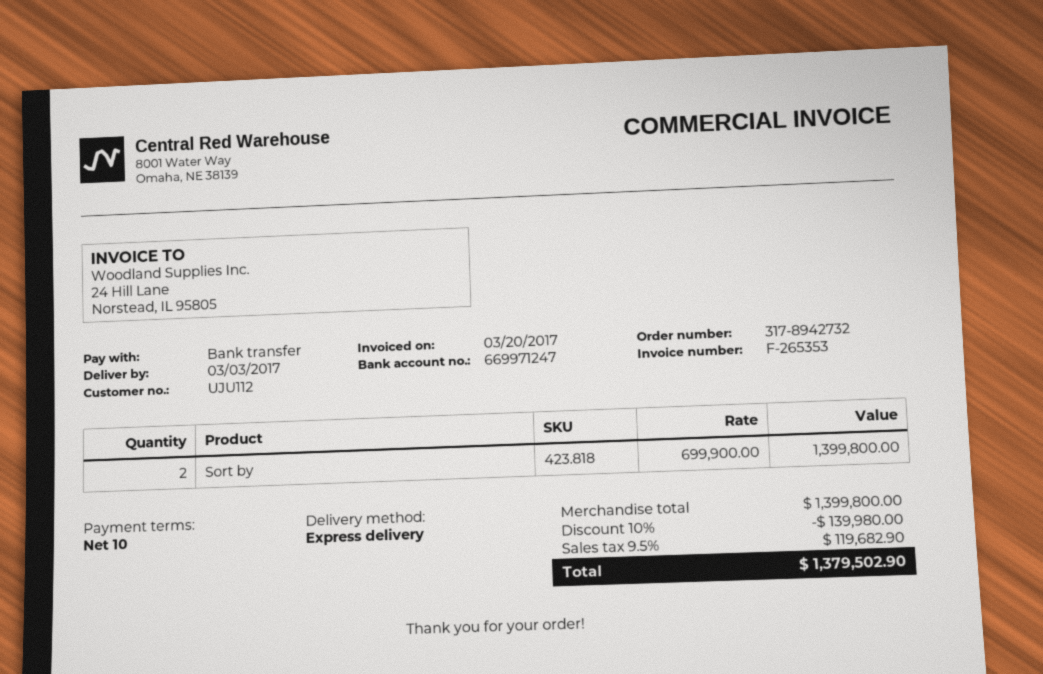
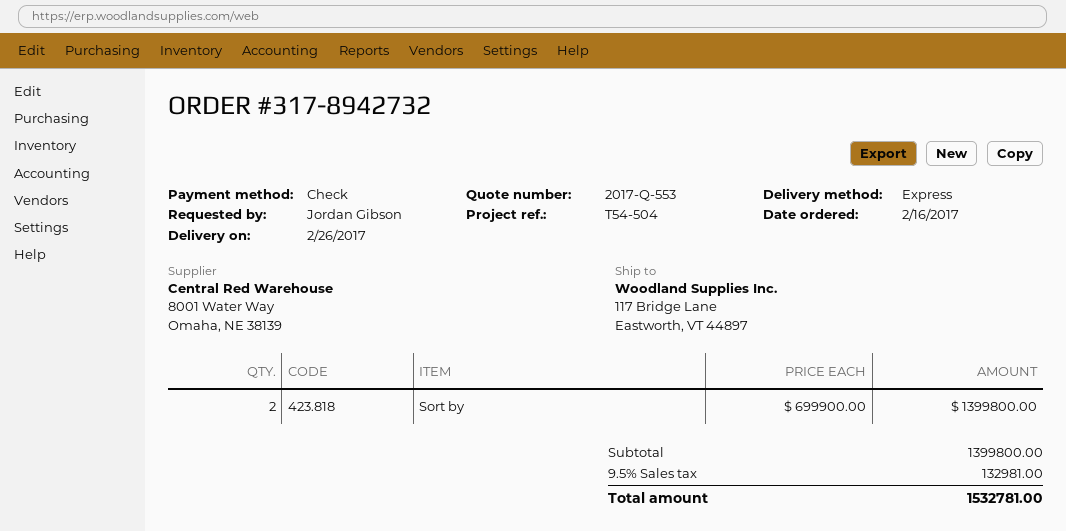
delivery date: 2017-03-03 -> 2017-02-26
payment method: bank transfer -> cheque
discount: 10% = 139980.00 -> none
tax: 9.5% = 119682.90 -> 9.5% = 132981.00
total: 1379502.90 -> 1532781.00

